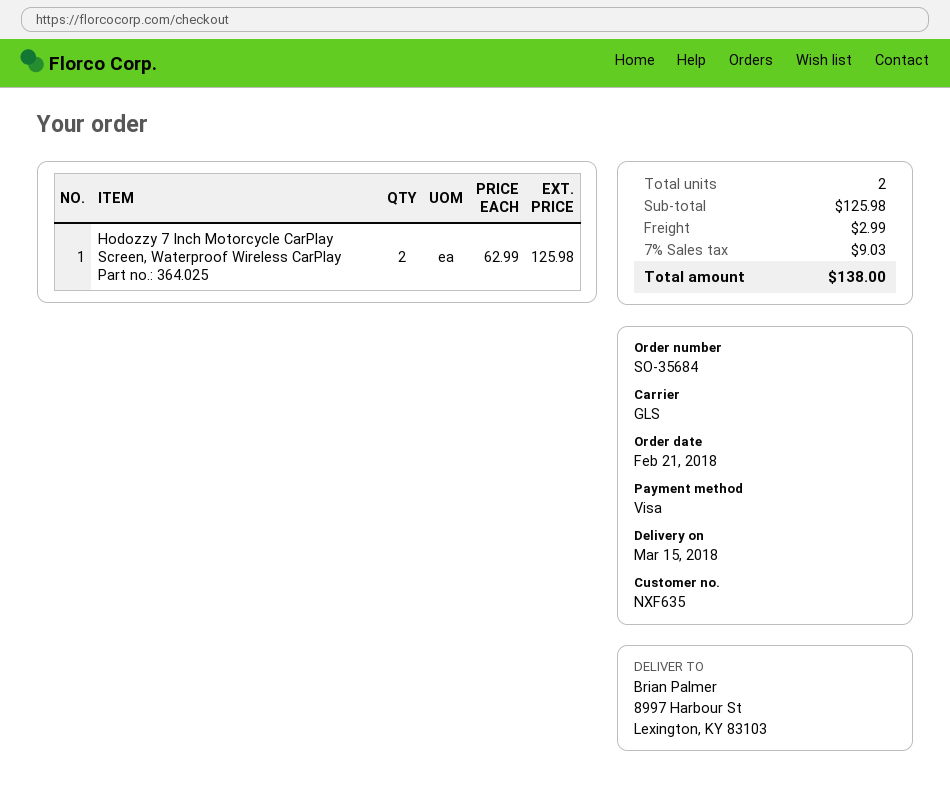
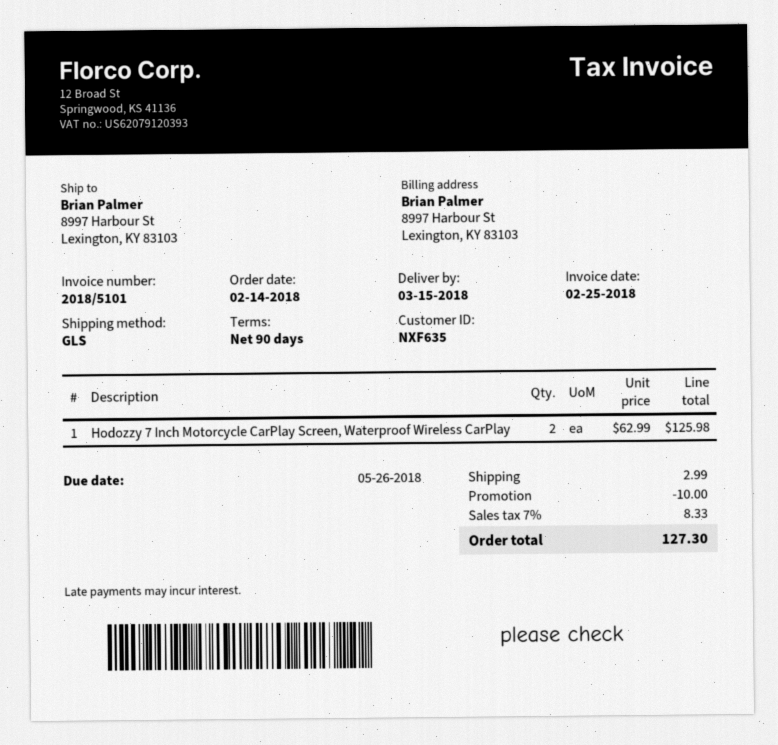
order date: 2018-02-21 -> 2018-02-14
discount: none -> 10.00
tax: 7% = 9.03 -> 7% = 8.33
total: 138.00 -> 127.30

